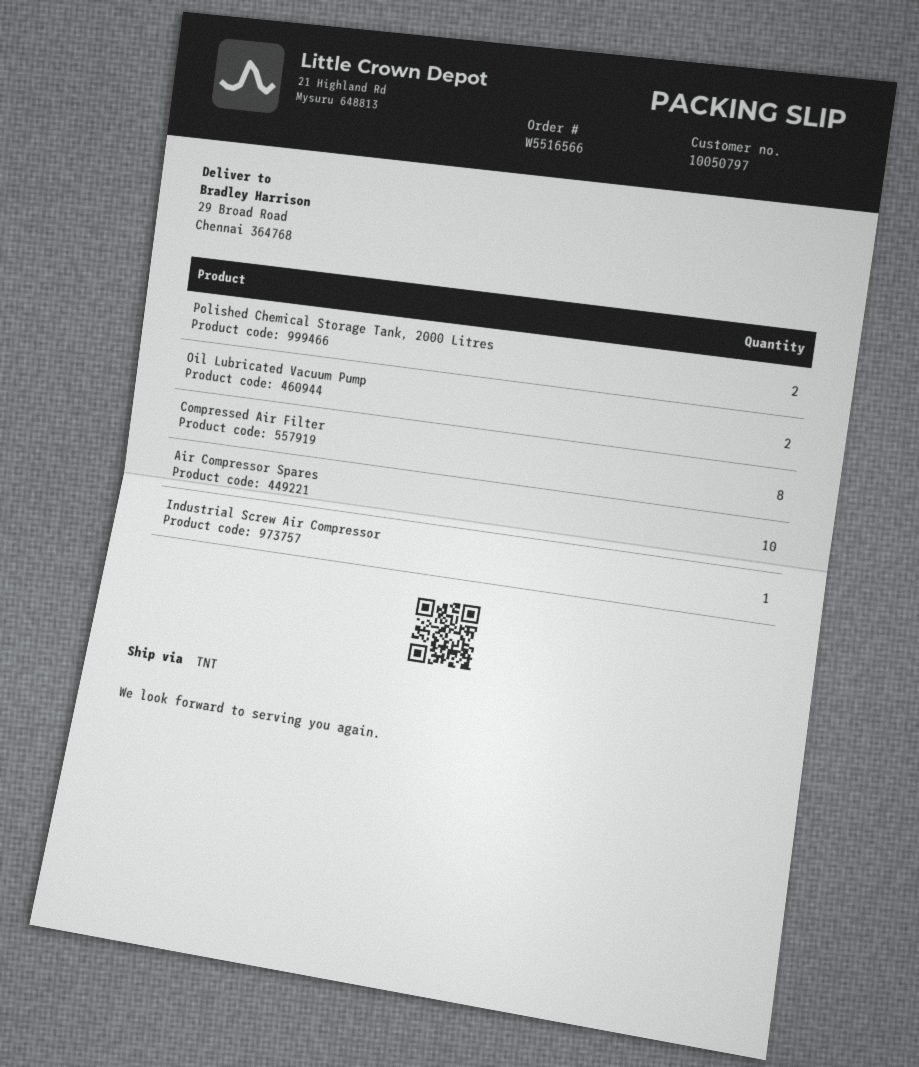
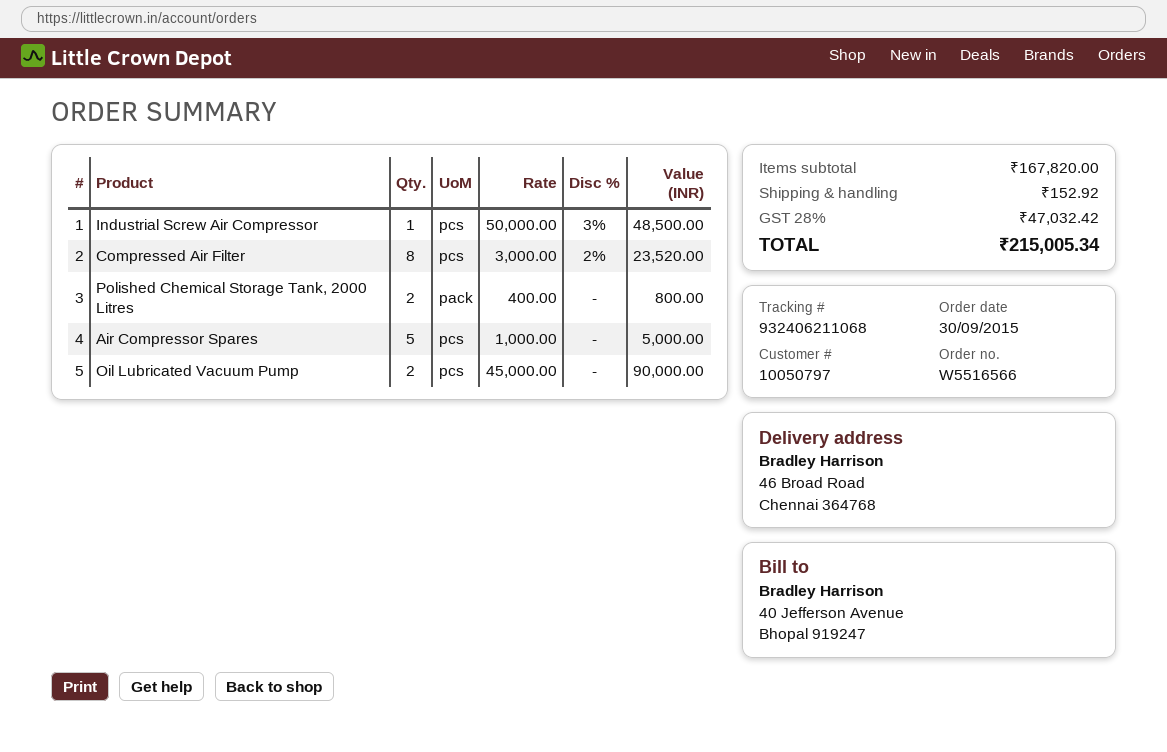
ship to: 29 Broad Road, Chennai 364768 -> 46 Broad Road, Chennai 364768
Air Compressor Spares: 10 -> 5

